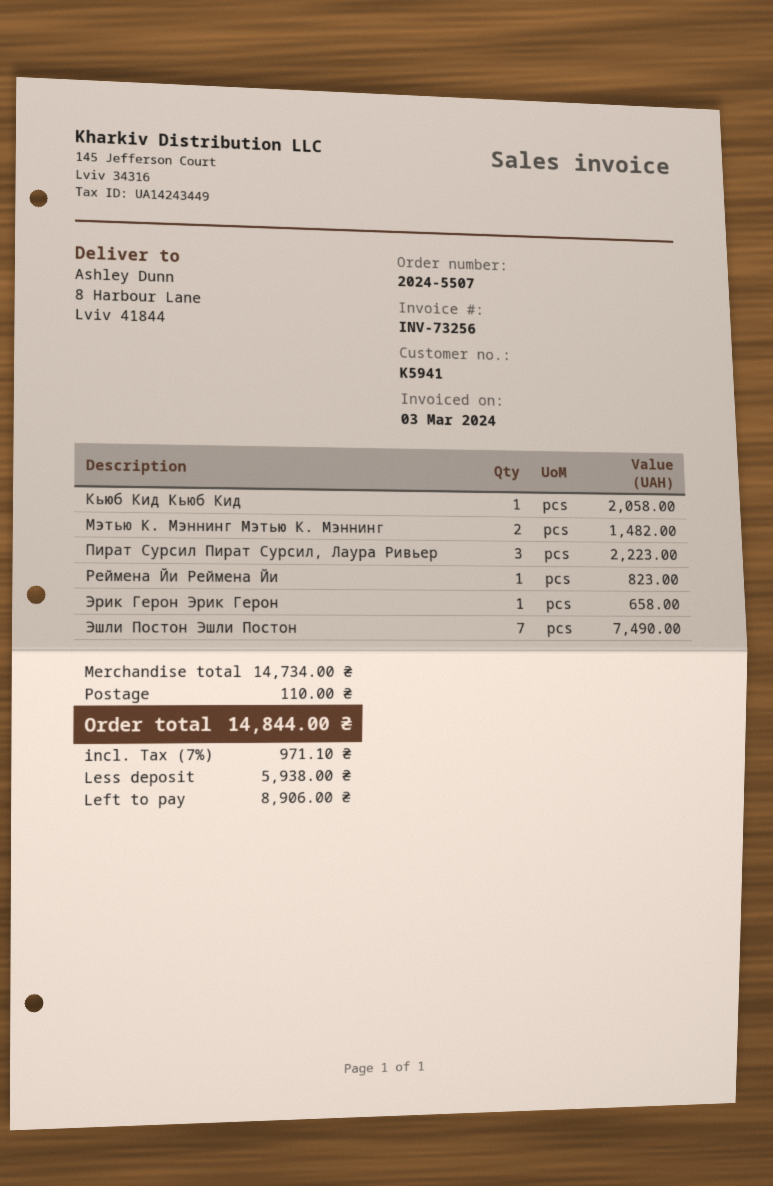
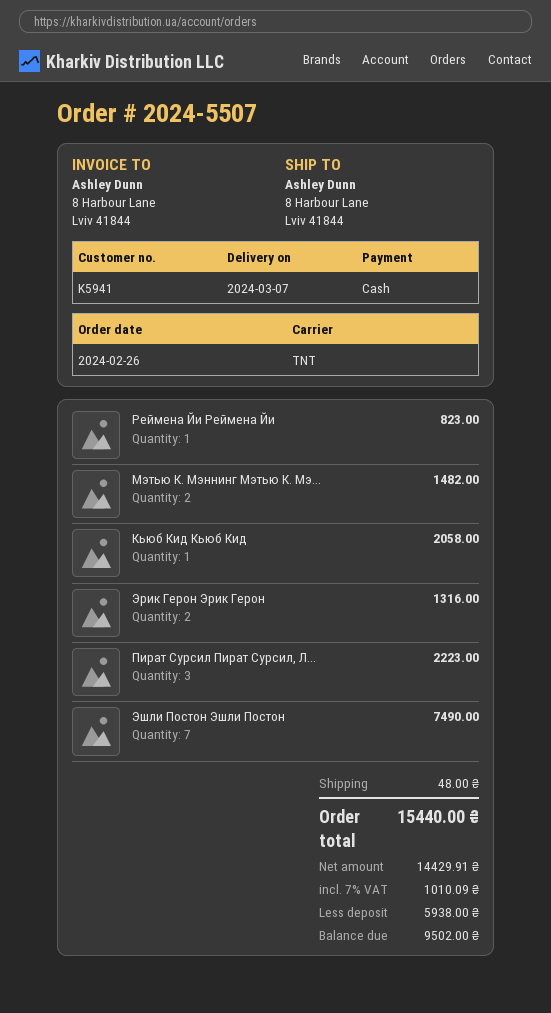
Эрик Герон Эрик Герон: 1 for 658.00 -> 2 for 1316.00
shipping: 110.00 -> 48.00
tax: 7% = 971.10 -> 7% = 1010.09
total: 14844.00 -> 15440.00
balance: 8906.00 -> 9502.00

